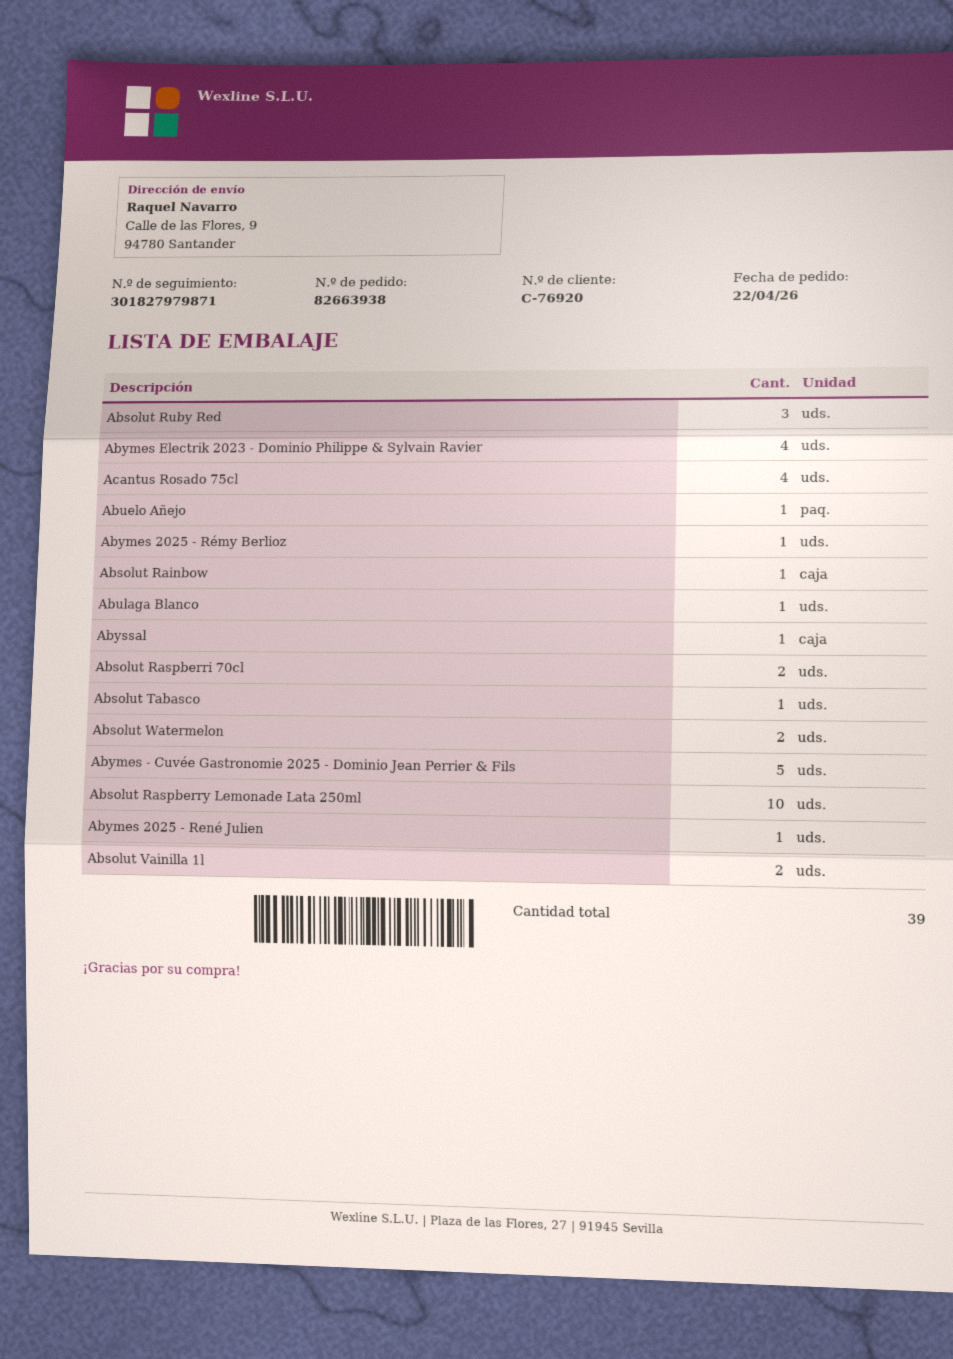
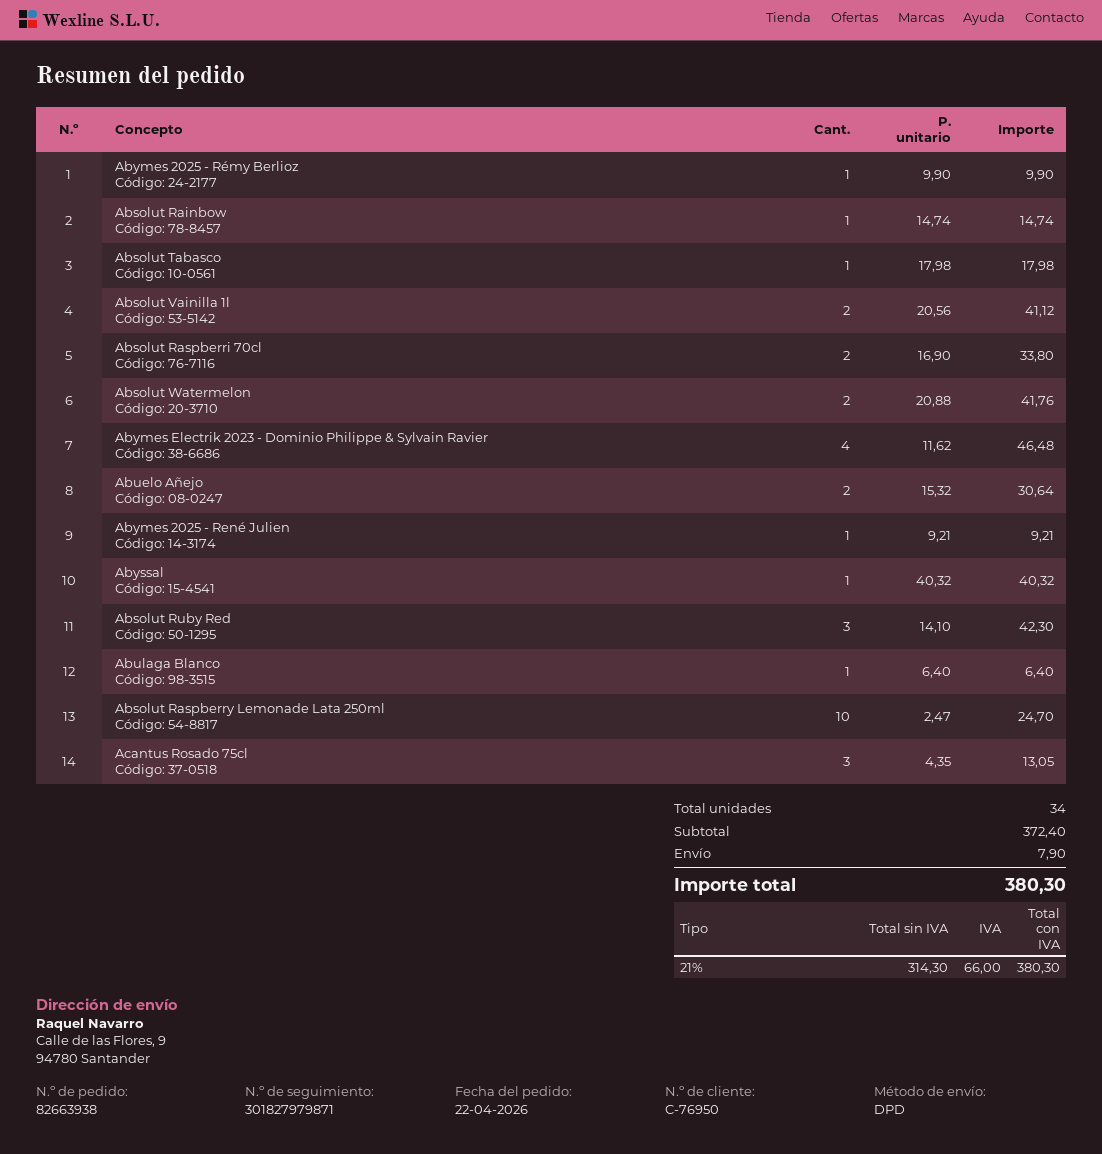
customer number: C-76920 -> C-76950
Acantus Rosado 75cl: 4 -> 3
Abuelo Añejo: 1 -> 2
Abymes - Cuvée Gastronomie 2025 - Dominio Jean Perrier & Fils: 5 -> none
total quantity: 39 -> 34

